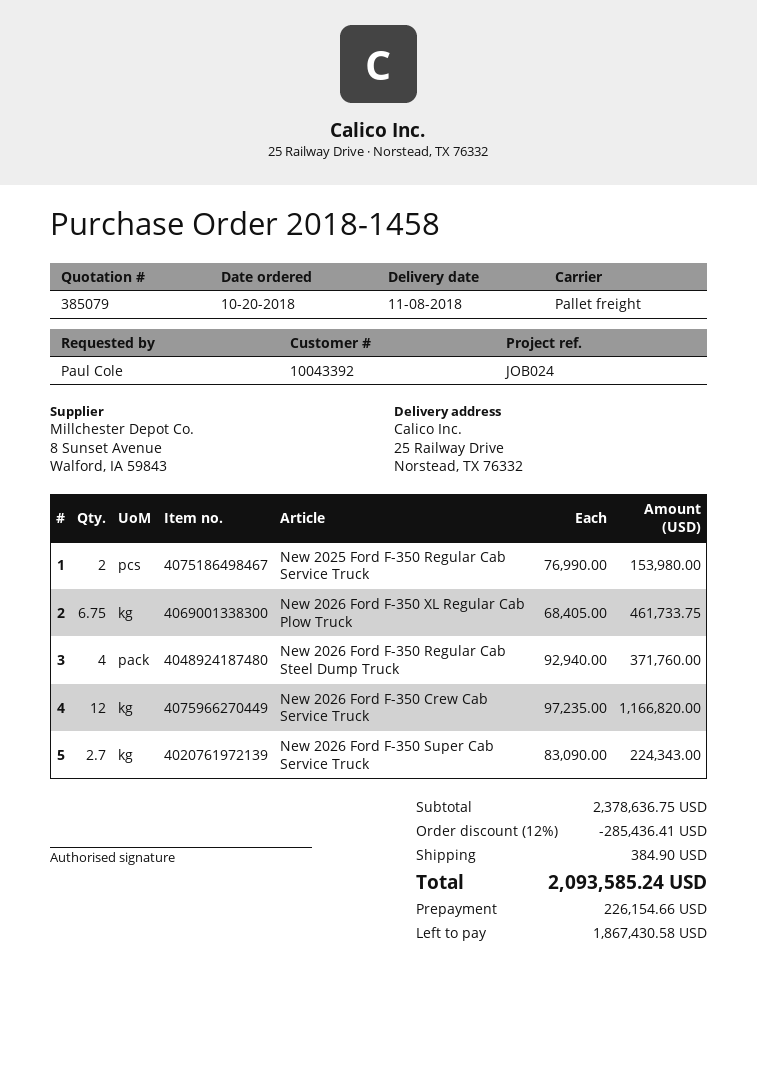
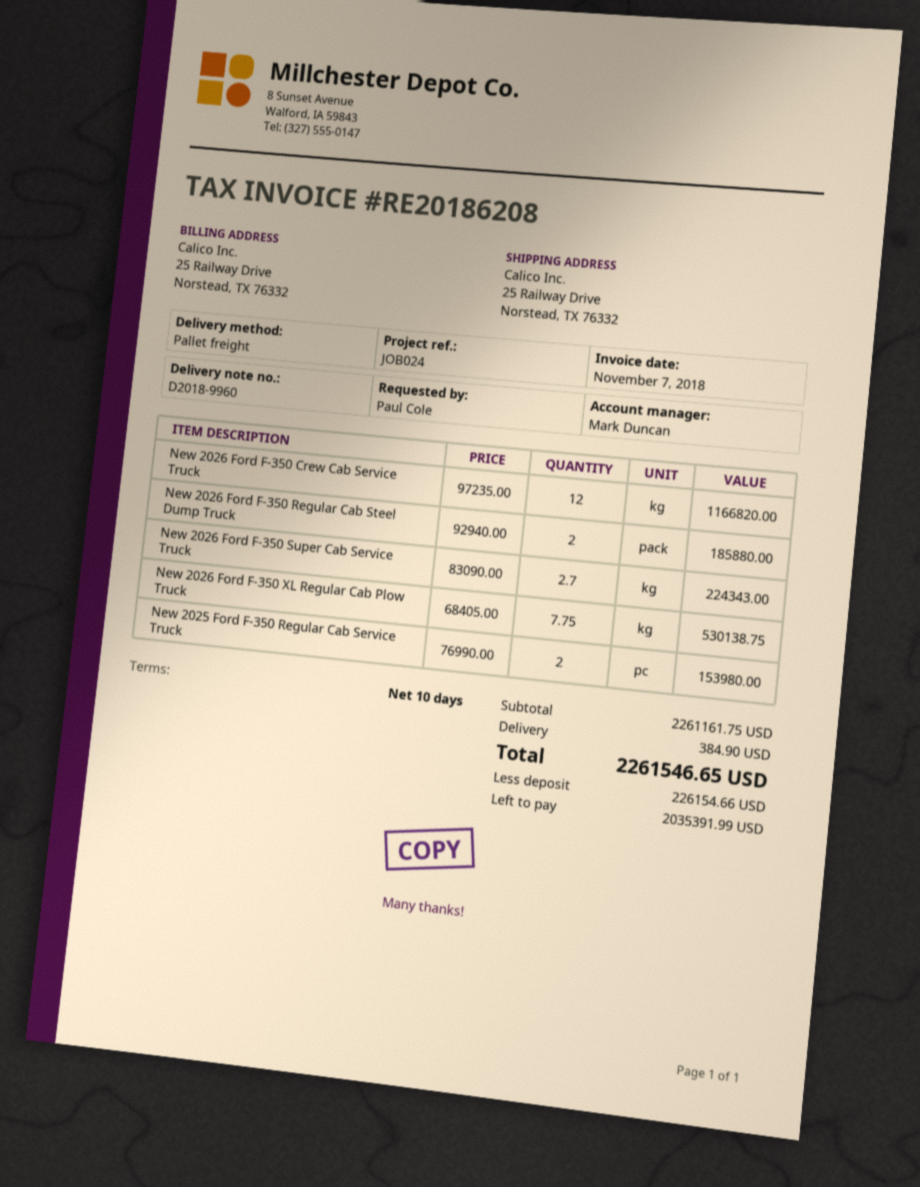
New 2026 Ford F-350 XL Regular Cab Plow Truck: 6.75 x 68405.00 = 461733.75 -> 7.75 x 68405.00 = 530138.75
New 2026 Ford F-350 Regular Cab Steel Dump Truck: 4 x 92940.00 = 371760.00 -> 2 x 92940.00 = 185880.00
subtotal: 2378636.75 -> 2261161.75
discount: 12% = 285436.41 -> none
total: 2093585.24 -> 2261546.65
balance: 1867430.58 -> 2035391.99

